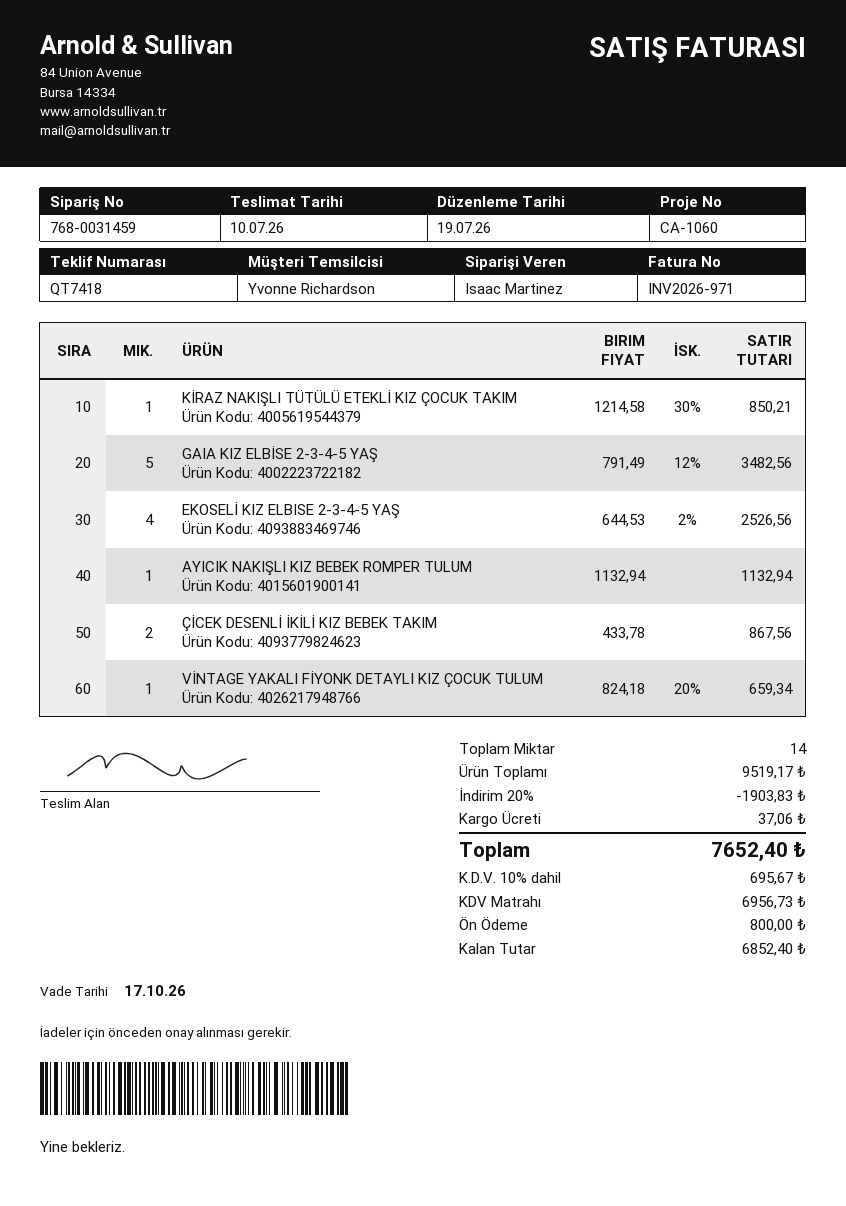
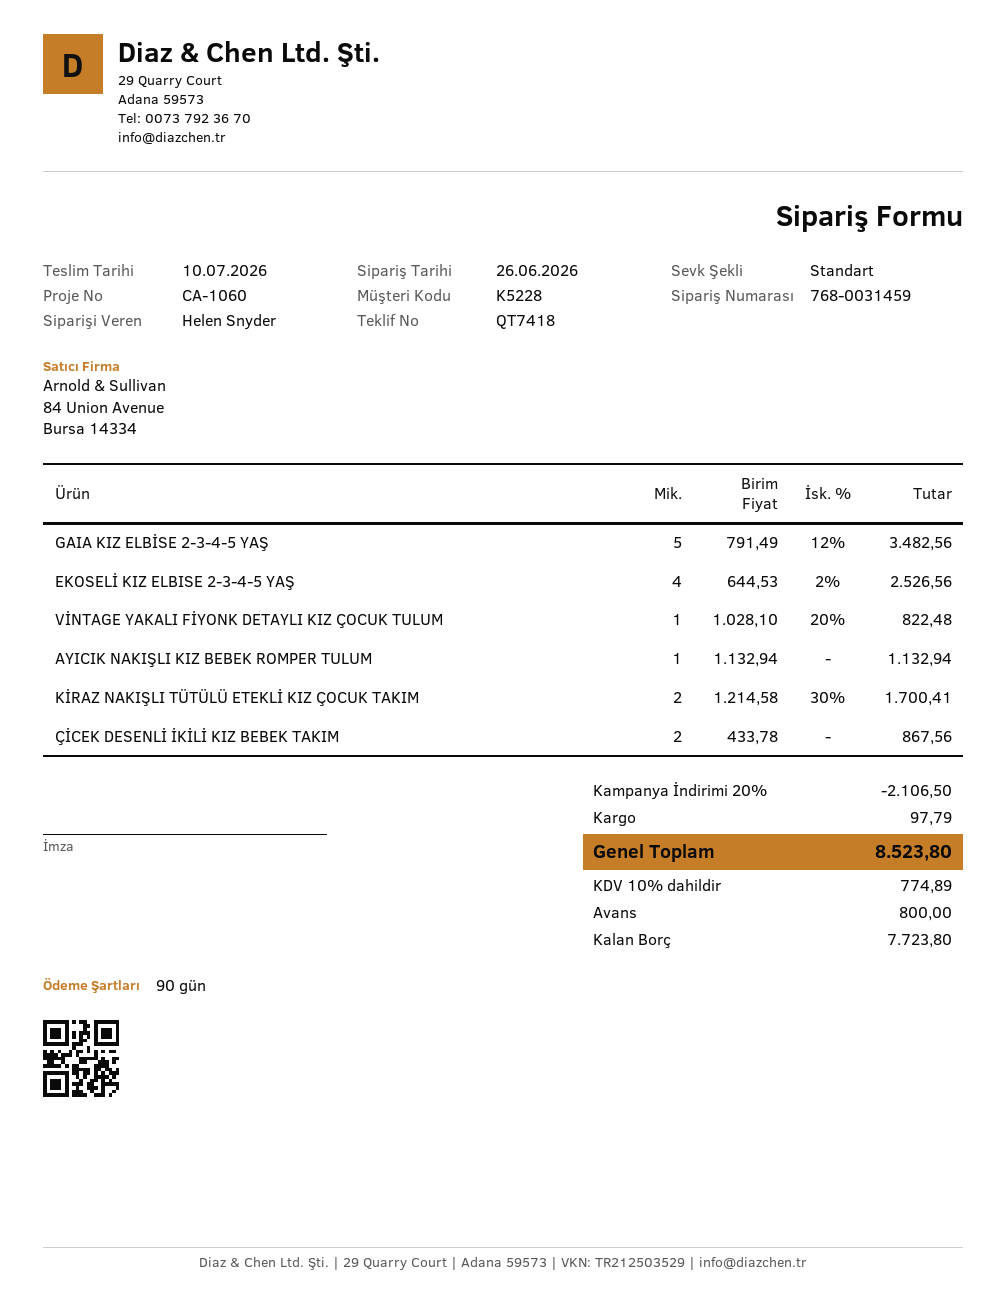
ordered by: Isaac Martinez -> Helen Snyder
KİRAZ NAKIŞLI TÜTÜLÜ ETEKLİ KIZ ÇOCUK TAKIM: 1 x 1214.58 - 30% = 850.21 -> 2 x 1214.58 - 30% = 1700.41
VİNTAGE YAKALI FİYONK DETAYLI KIZ ÇOCUK TULUM: 1 x 824.18 - 20% = 659.34 -> 1 x 1028.10 - 20% = 822.48
discount: 20% = 1903.83 -> 20% = 2106.50
shipping: 37.06 -> 97.79
tax: 10% = 695.67 -> 10% = 774.89
total: 7652.40 -> 8523.80
balance: 6852.40 -> 7723.80

